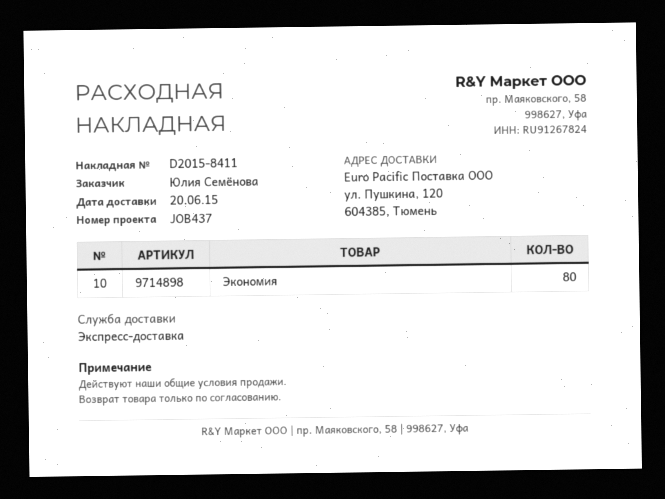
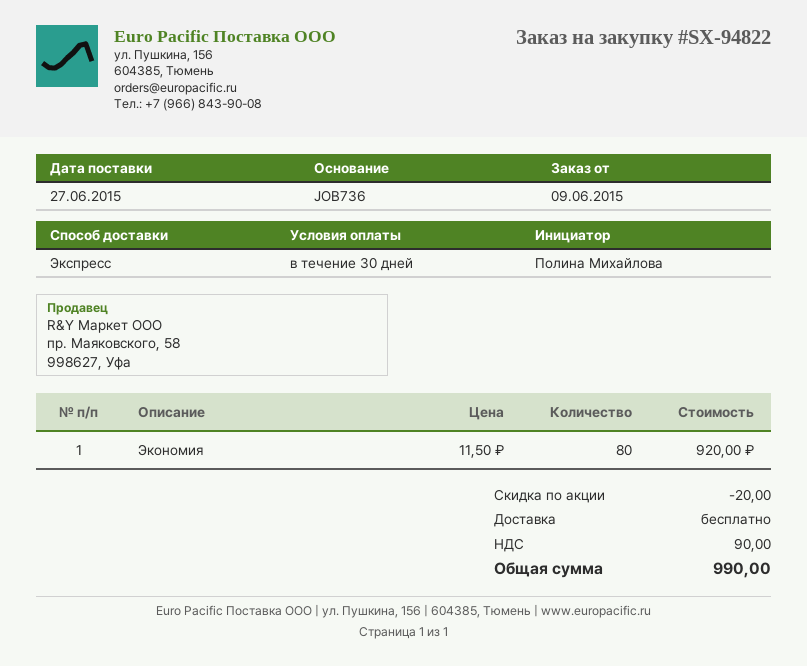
delivery date: 2015-06-20 -> 2015-06-27
reference: JOB437 -> JOB736
ordered by: Юлия Семёнова -> Полина Михайлова

